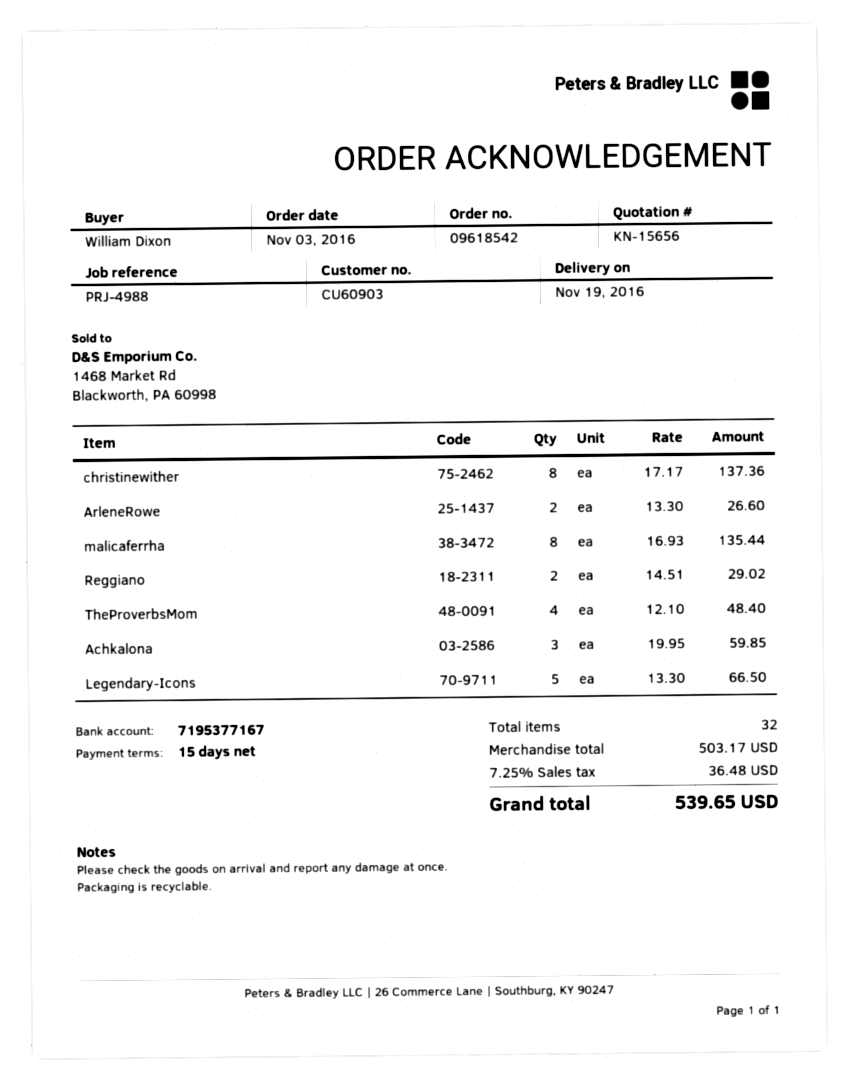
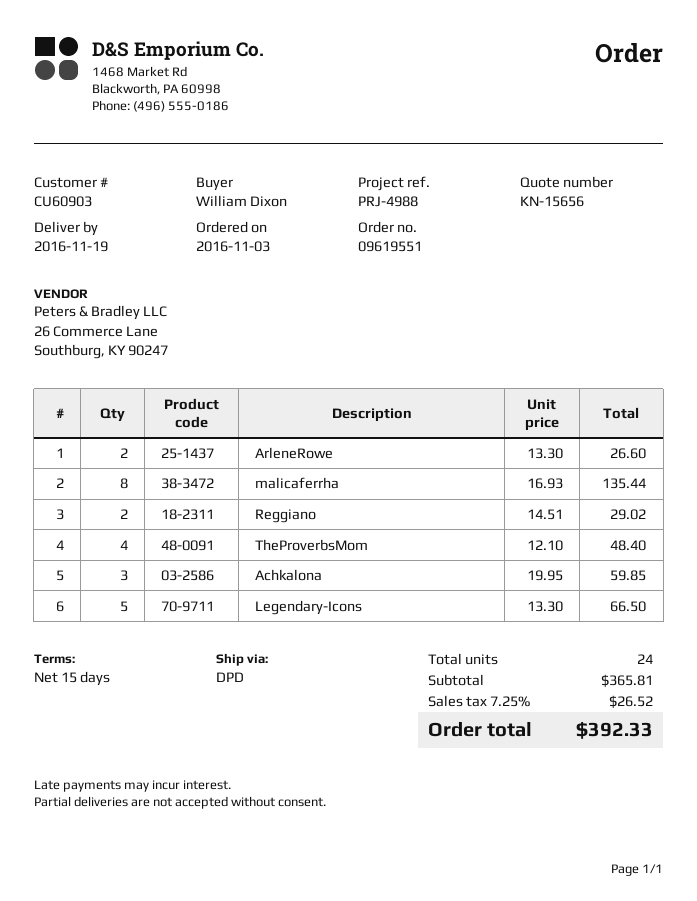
order number: 09618542 -> 09619551
christinewither: 8 x 17.17 = 137.36 -> none
total quantity: 32 -> 24
subtotal: 503.17 -> 365.81
tax: 7.25% = 36.48 -> 7.25% = 26.52
total: 539.65 -> 392.33

